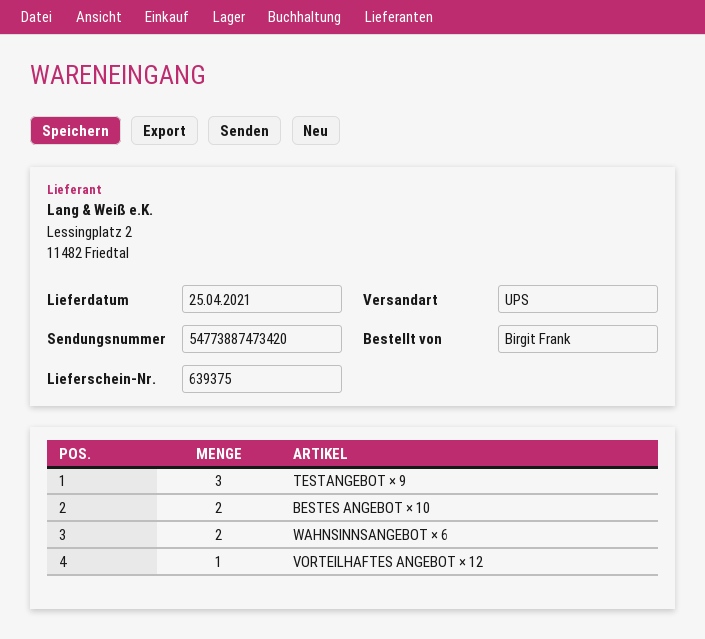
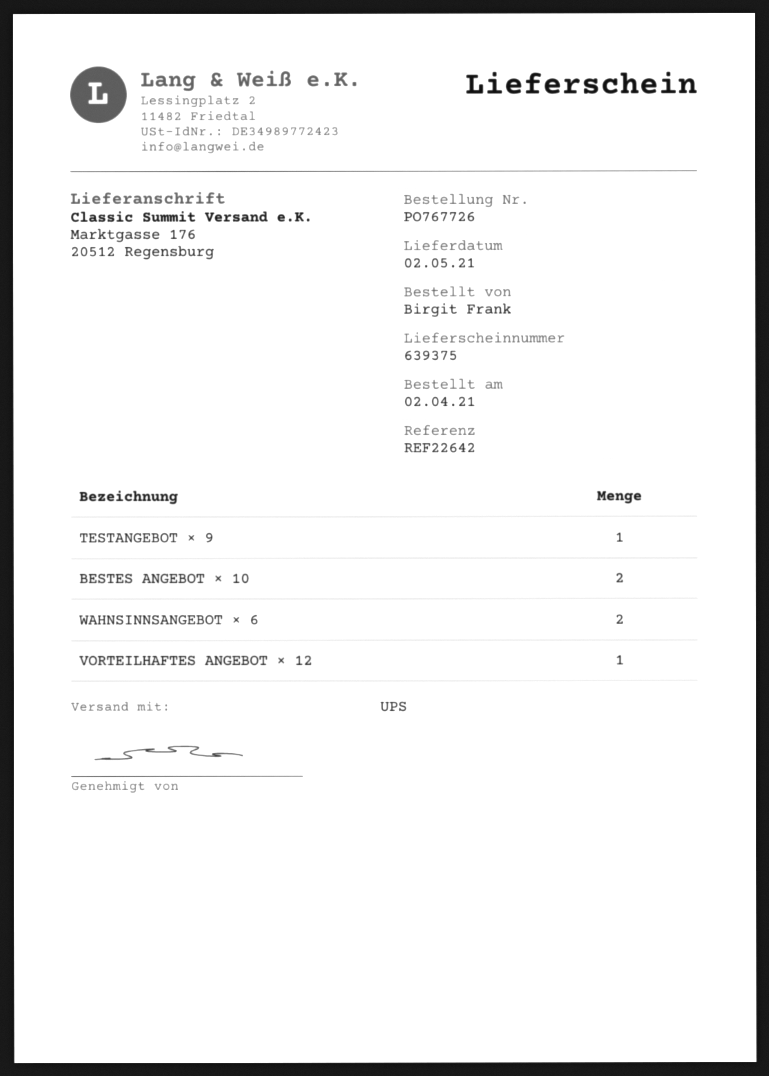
delivery date: 2021-04-25 -> 2021-05-02
TESTANGEBOT × 9: 3 -> 1

